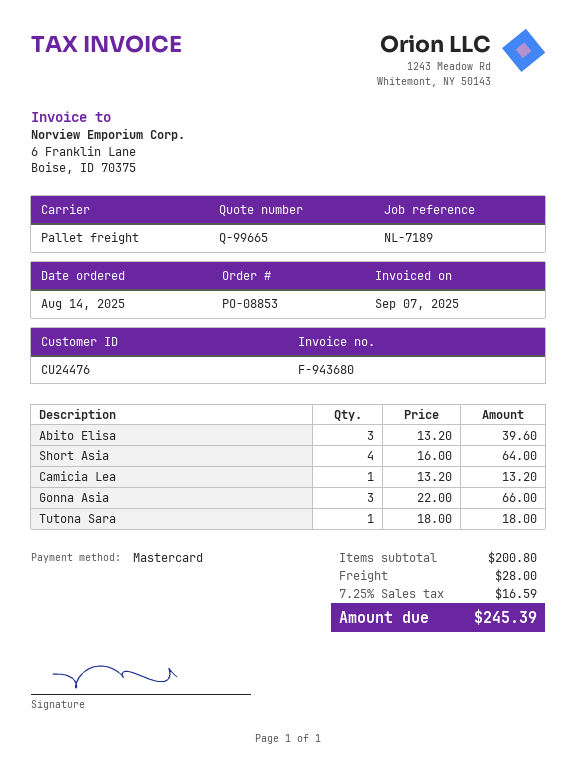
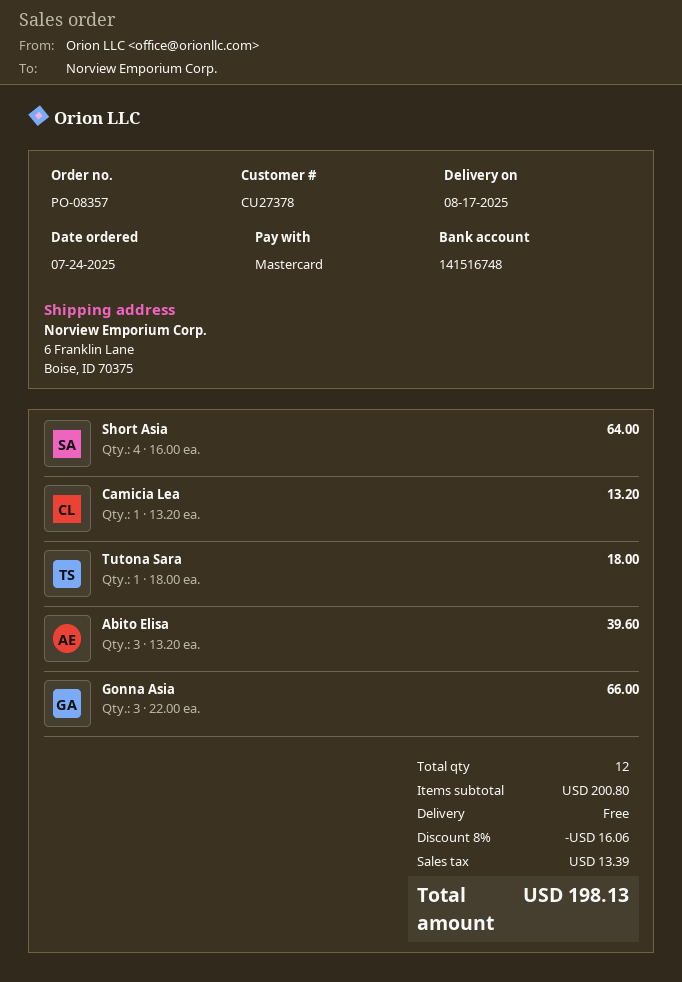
order number: PO-08853 -> PO-08357
order date: 2025-08-14 -> 2025-07-24
customer number: CU24476 -> CU27378
discount: none -> 8% = 16.06
shipping: 28.00 -> 0.00
tax: 16.59 -> 13.39
total: 245.39 -> 198.13

